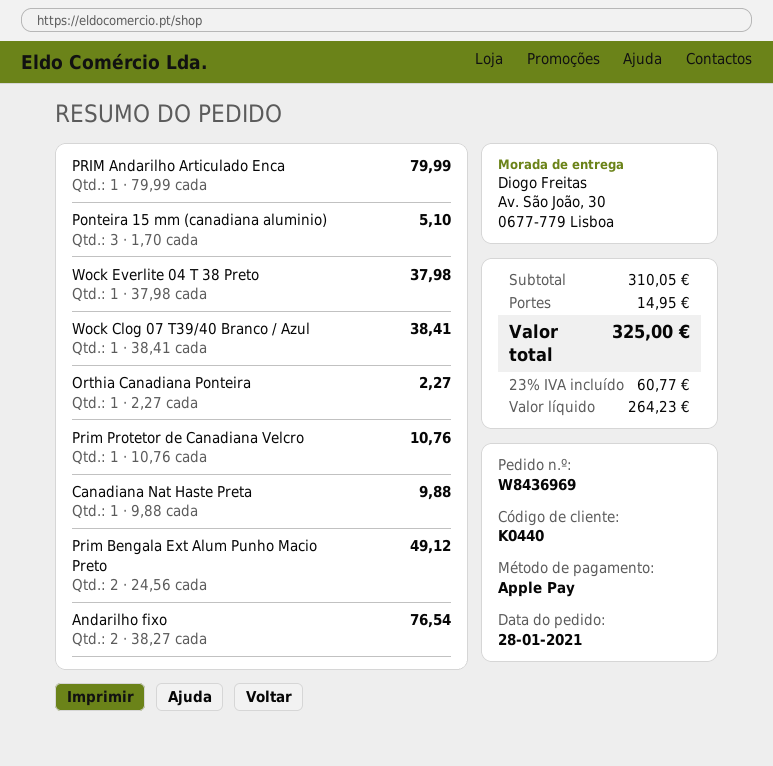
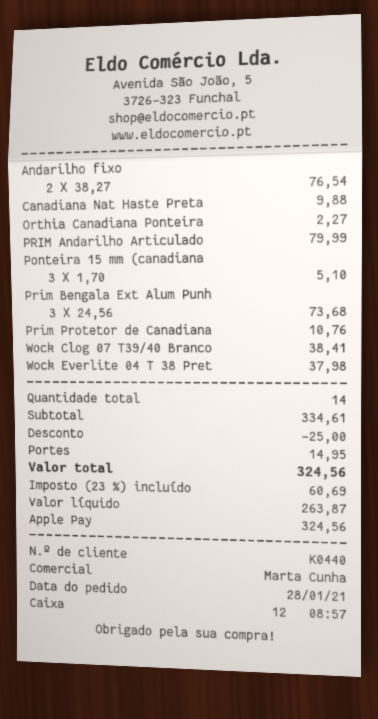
Prim Bengala Ext Alum Punho Macio Preto: 2 x 24.56 = 49.12 -> 3 x 24.56 = 73.68
subtotal: 310.05 -> 334.61
discount: none -> 25.00
net: 264.23 -> 263.87
tax: 23% = 60.77 -> 23% = 60.69
total: 325.00 -> 324.56

